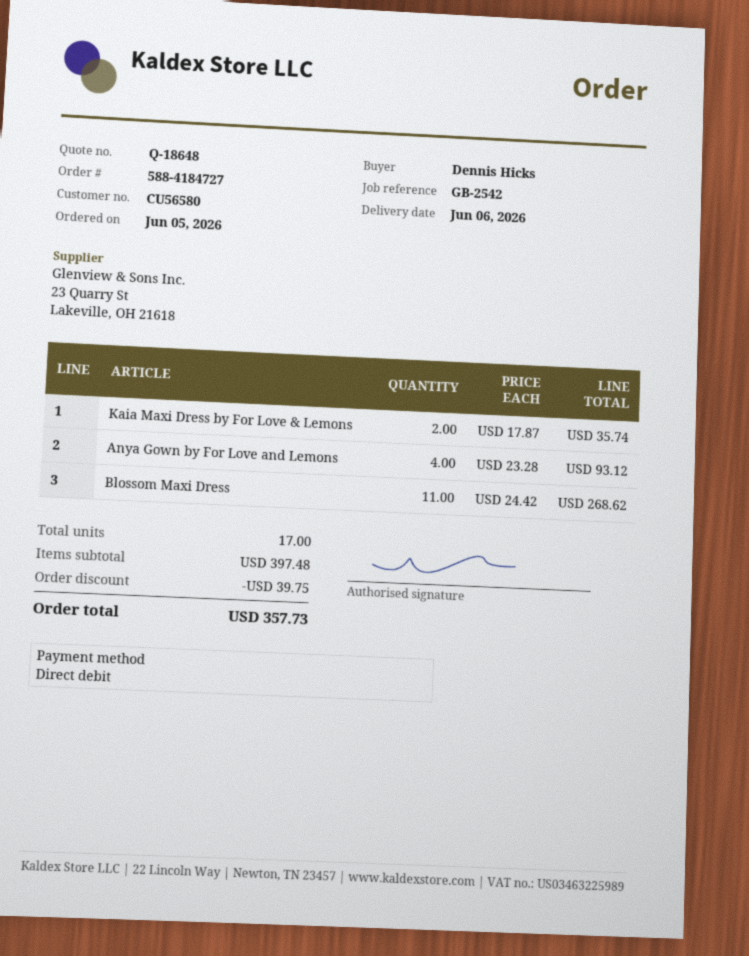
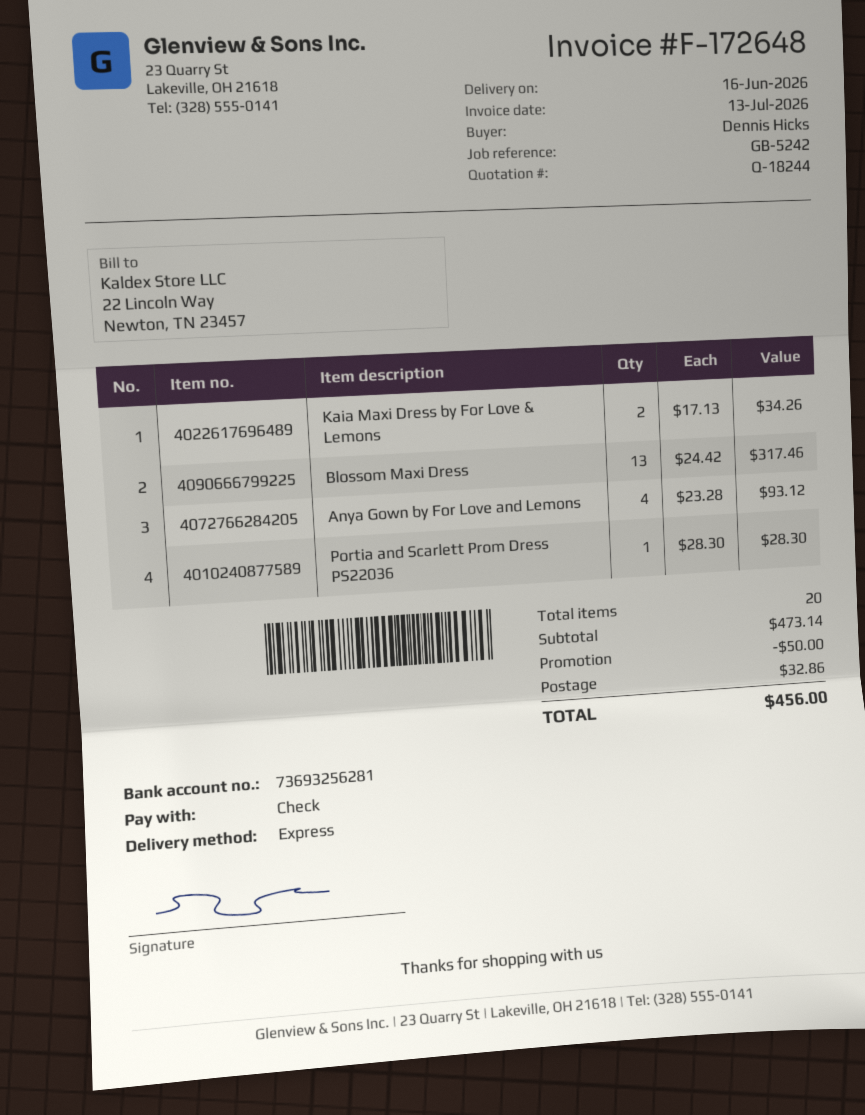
quote number: Q-18648 -> Q-18244
delivery date: 2026-06-06 -> 2026-06-16
reference: GB-2542 -> GB-5242
payment method: direct debit -> cheque
Kaia Maxi Dress by For Love & Lemons: 2 x 17.87 = 35.74 -> 2 x 17.13 = 34.26
Blossom Maxi Dress: 11 x 24.42 = 268.62 -> 13 x 24.42 = 317.46
Portia and Scarlett Prom Dress PS22036: none -> 1 x 28.30 = 28.30
total quantity: 17 -> 20
subtotal: 397.48 -> 473.14
discount: 39.75 -> 50.00
shipping: none -> 32.86
total: 357.73 -> 456.00

